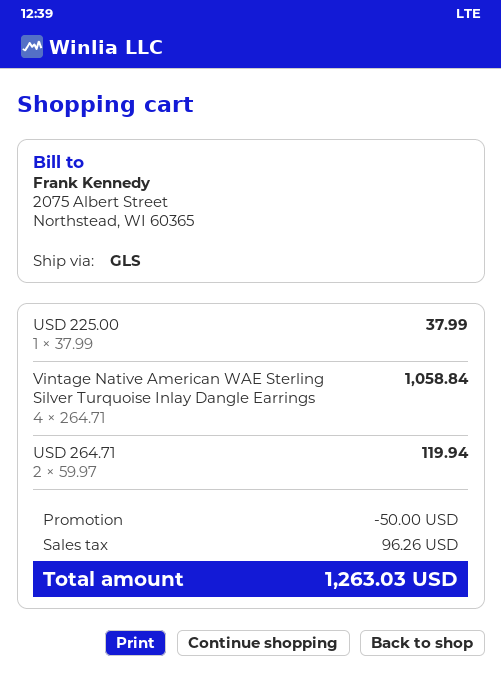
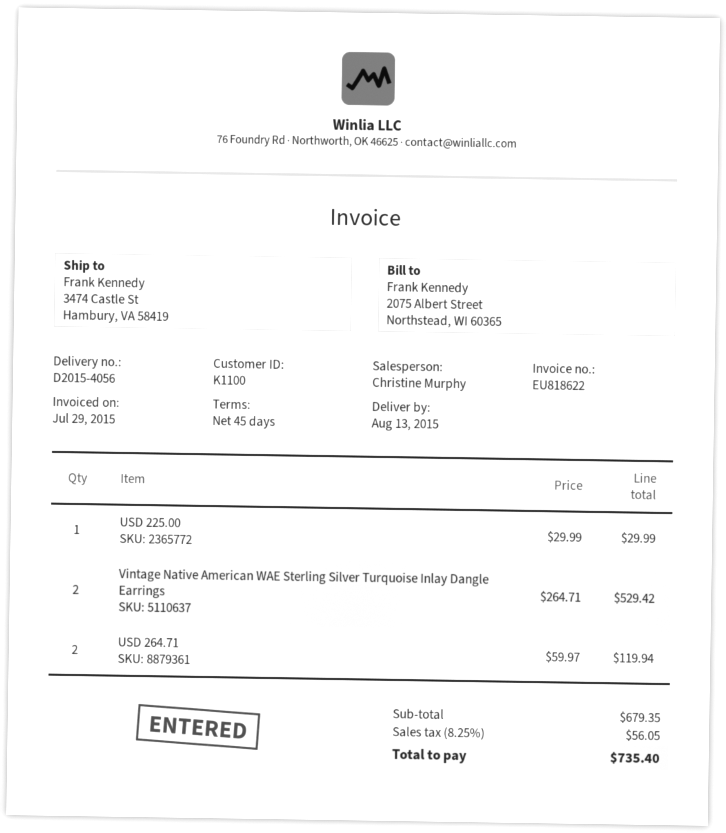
USD 225.00: 1 x 37.99 = 37.99 -> 1 x 29.99 = 29.99
Vintage Native American WAE Sterling Silver Turquoise Inlay Dangle Earrings: 4 x 264.71 = 1058.84 -> 2 x 264.71 = 529.42
discount: 50.00 -> none
tax: 96.26 -> 56.05
total: 1263.03 -> 735.40

